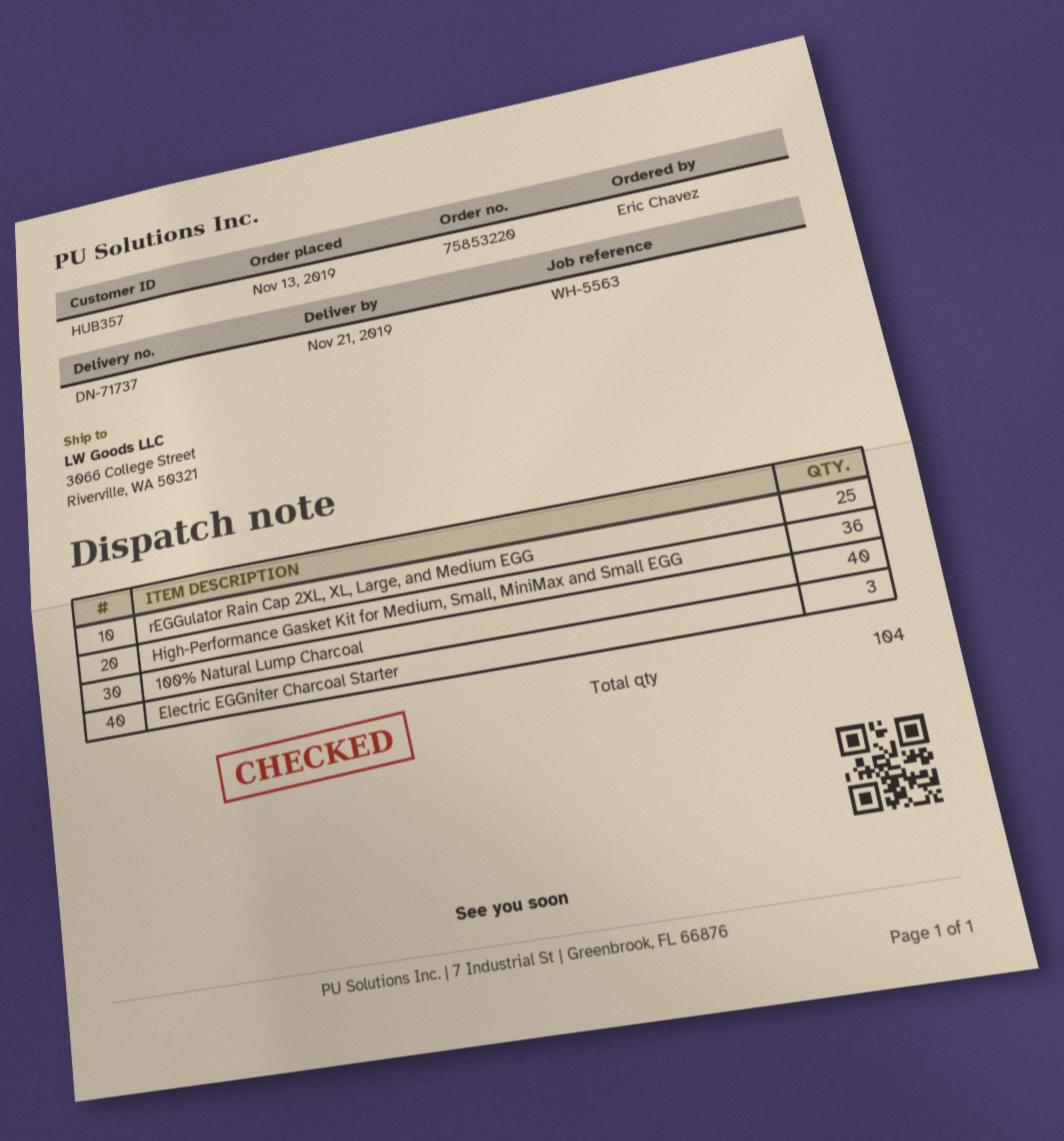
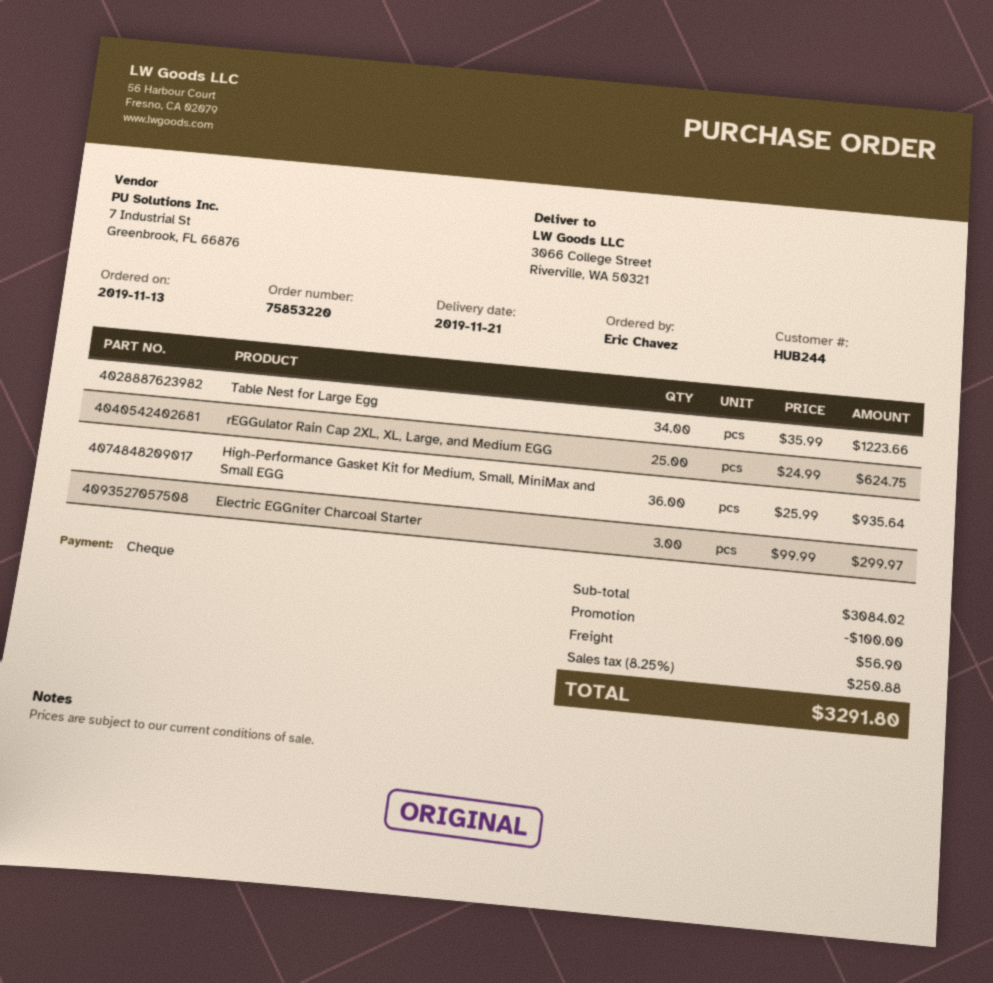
customer number: HUB357 -> HUB244
100% Natural Lump Charcoal: 40 -> none
Table Nest for Large Egg: none -> 34

